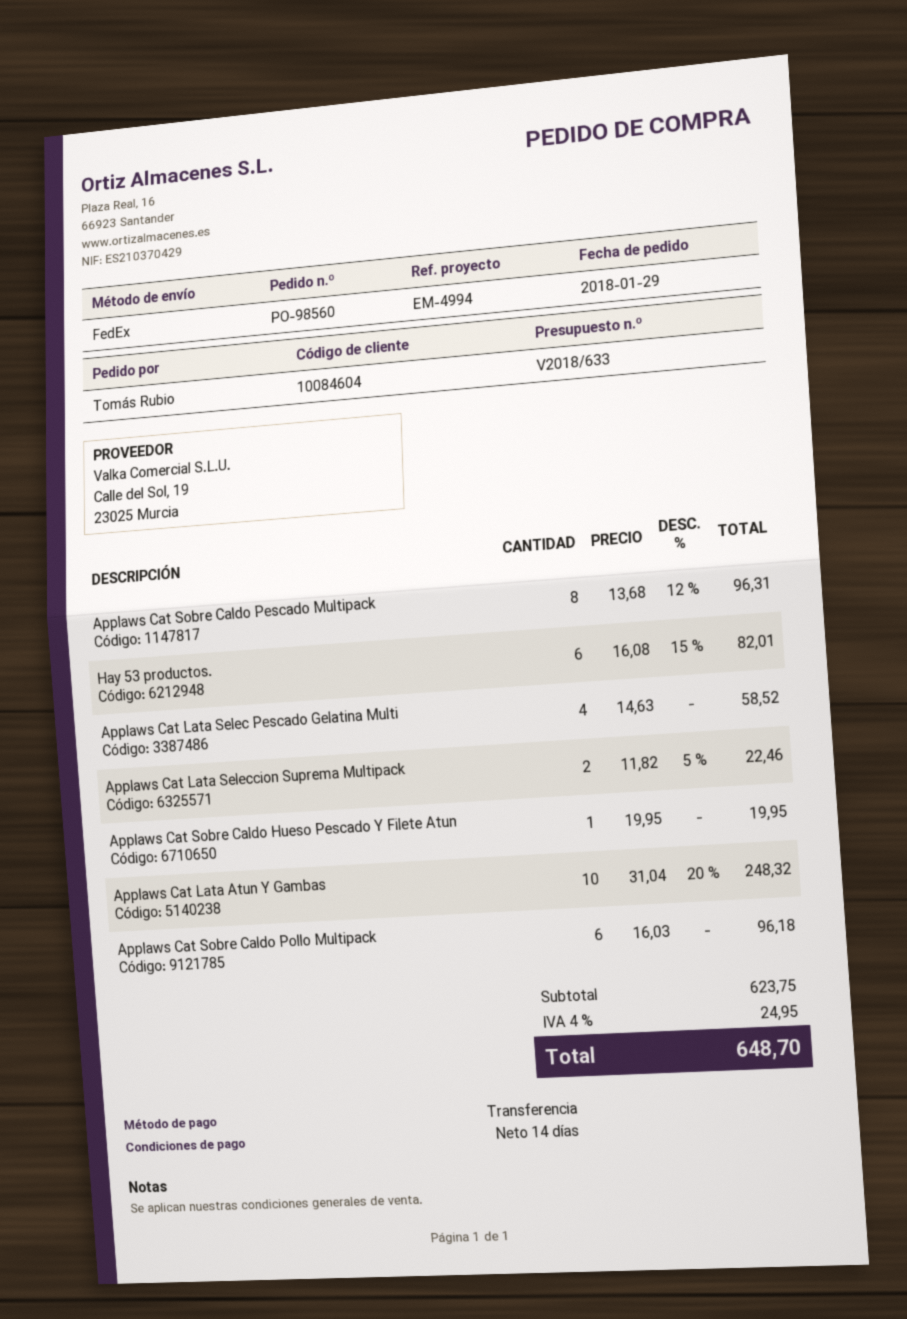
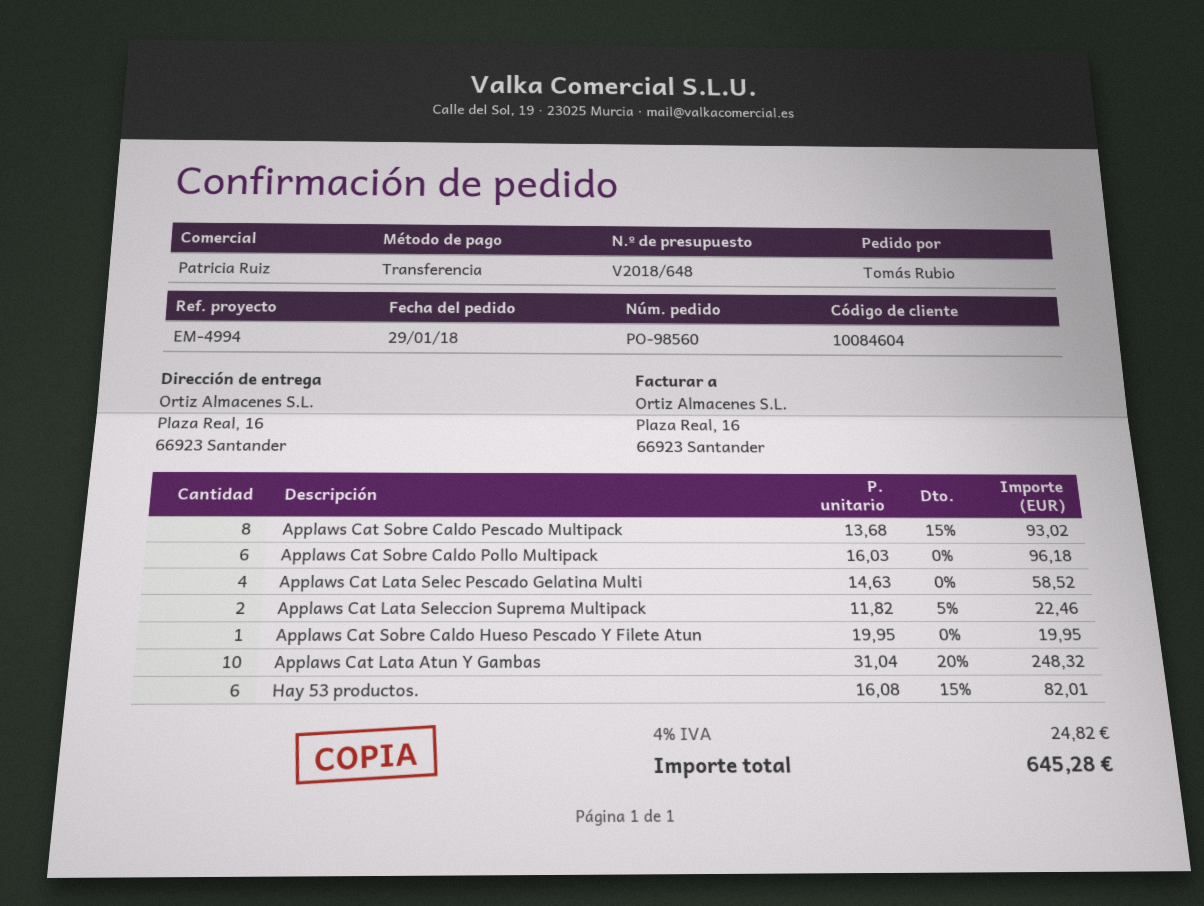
quote number: V2018/633 -> V2018/648
Applaws Cat Sobre Caldo Pescado Multipack: 8 x 13.68 - 12% = 96.31 -> 8 x 13.68 - 15% = 93.02
tax: 4% = 24.95 -> 4% = 24.82
total: 648.70 -> 645.28

